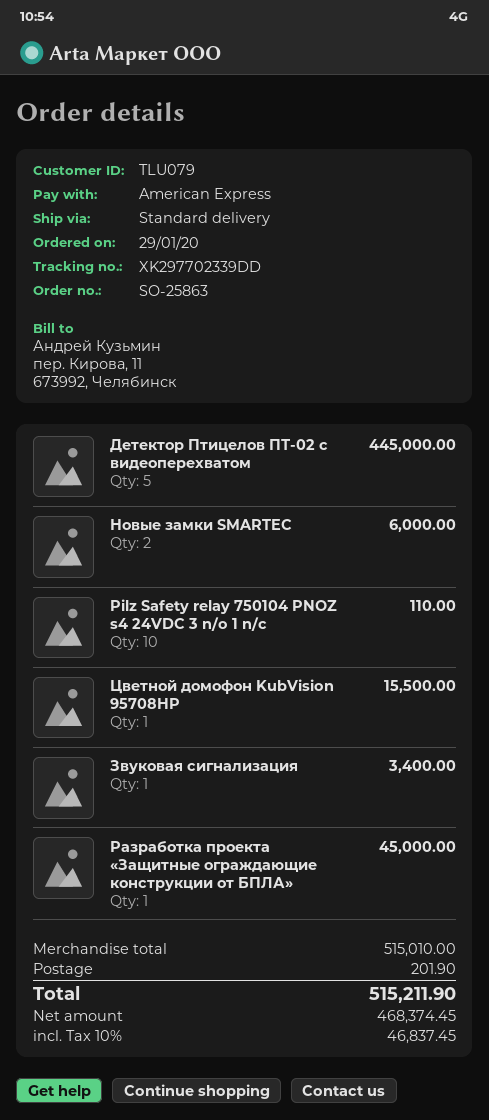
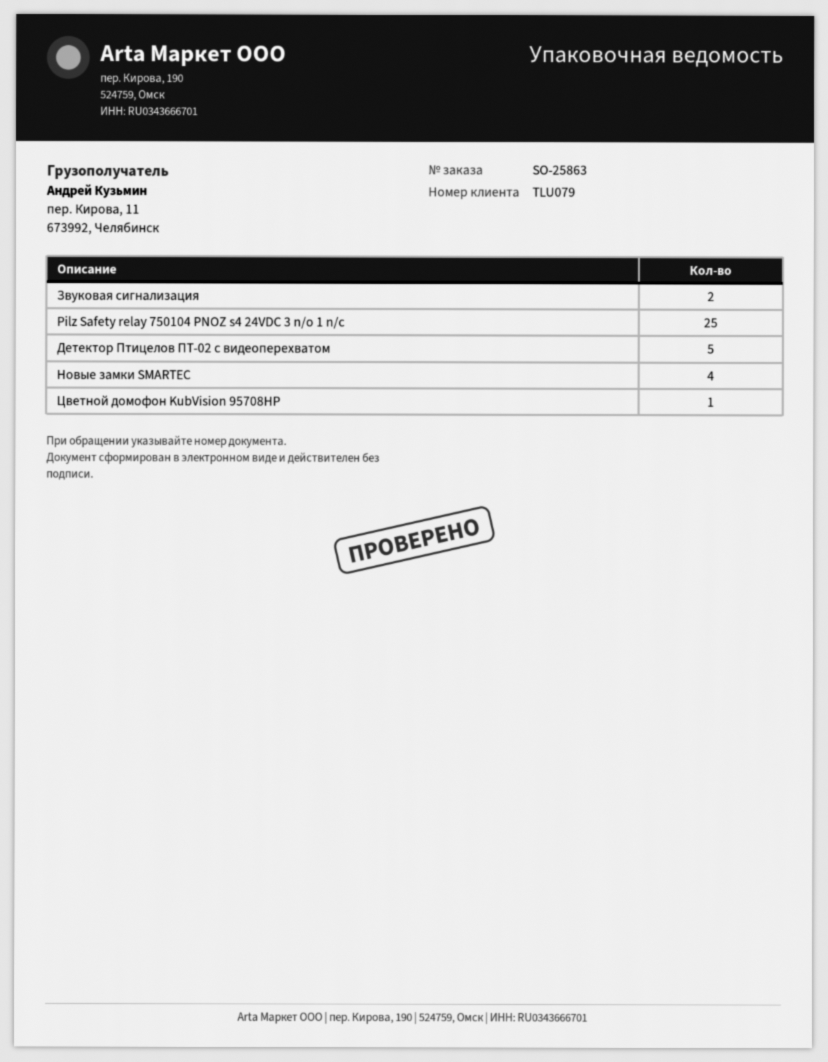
Новые замки SMARTEC: 2 -> 4
Pilz Safety relay 750104 PNOZ s4 24VDC 3 n/o 1 n/c: 10 -> 25
Звуковая сигнализация: 1 -> 2
Разработка проекта «Защитные ограждающие конструкции от БПЛА»: 1 -> none

